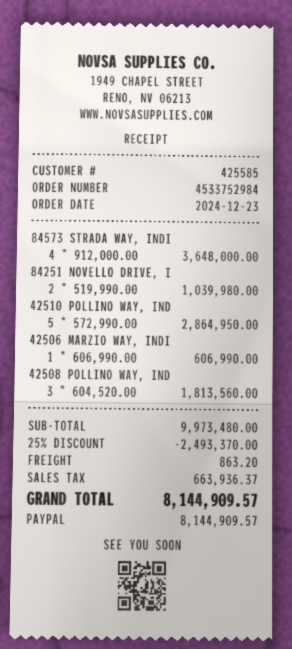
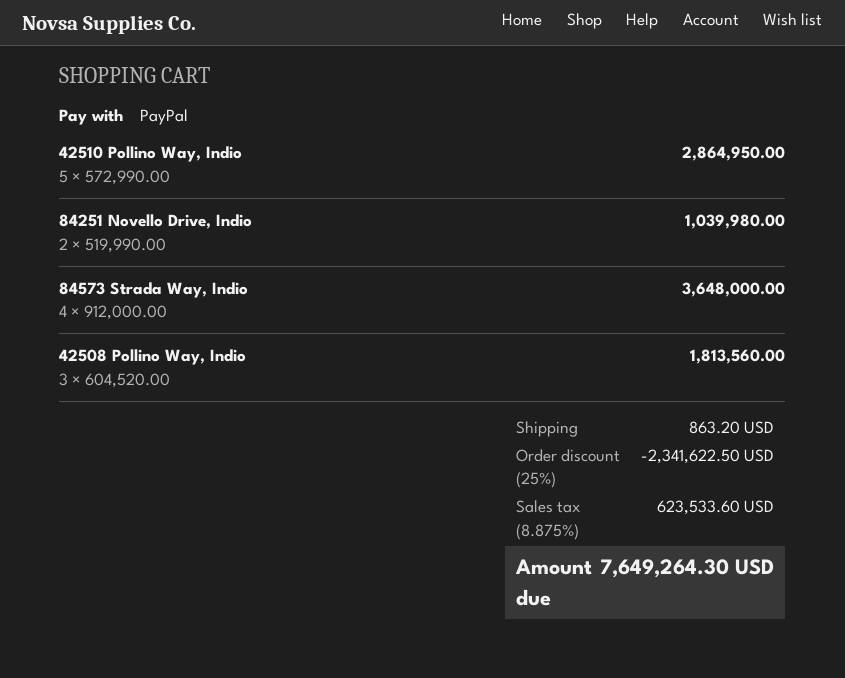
42506 MARZIO WAY, INDI: 1 x 606990.00 = 606990.00 -> none
discount: 25% = 2493370.00 -> 25% = 2341622.50
tax: 663936.37 -> 623533.60
total: 8144909.57 -> 7649264.30

